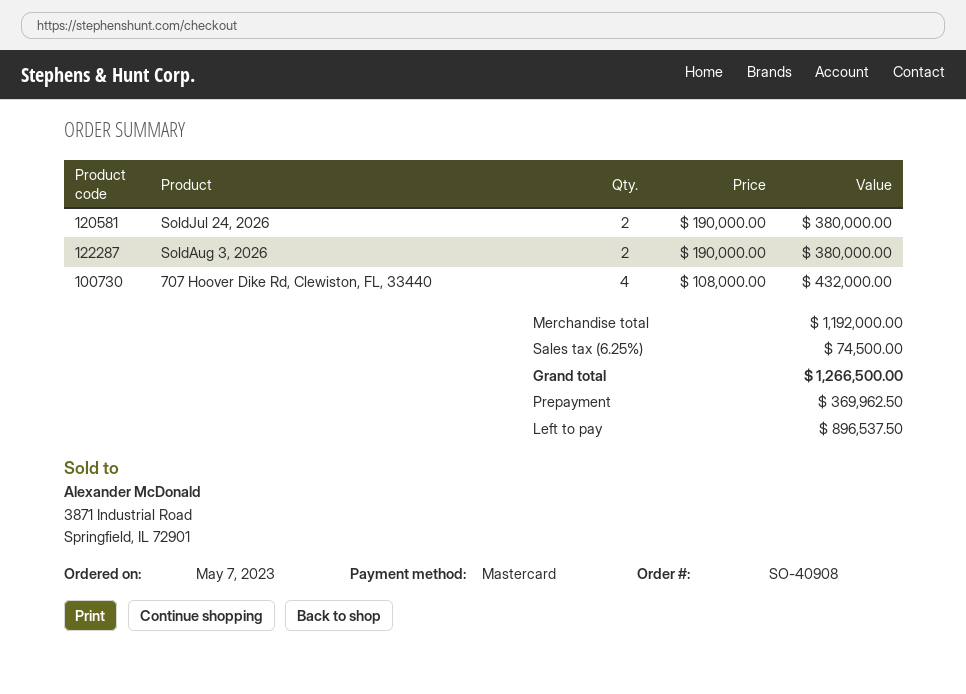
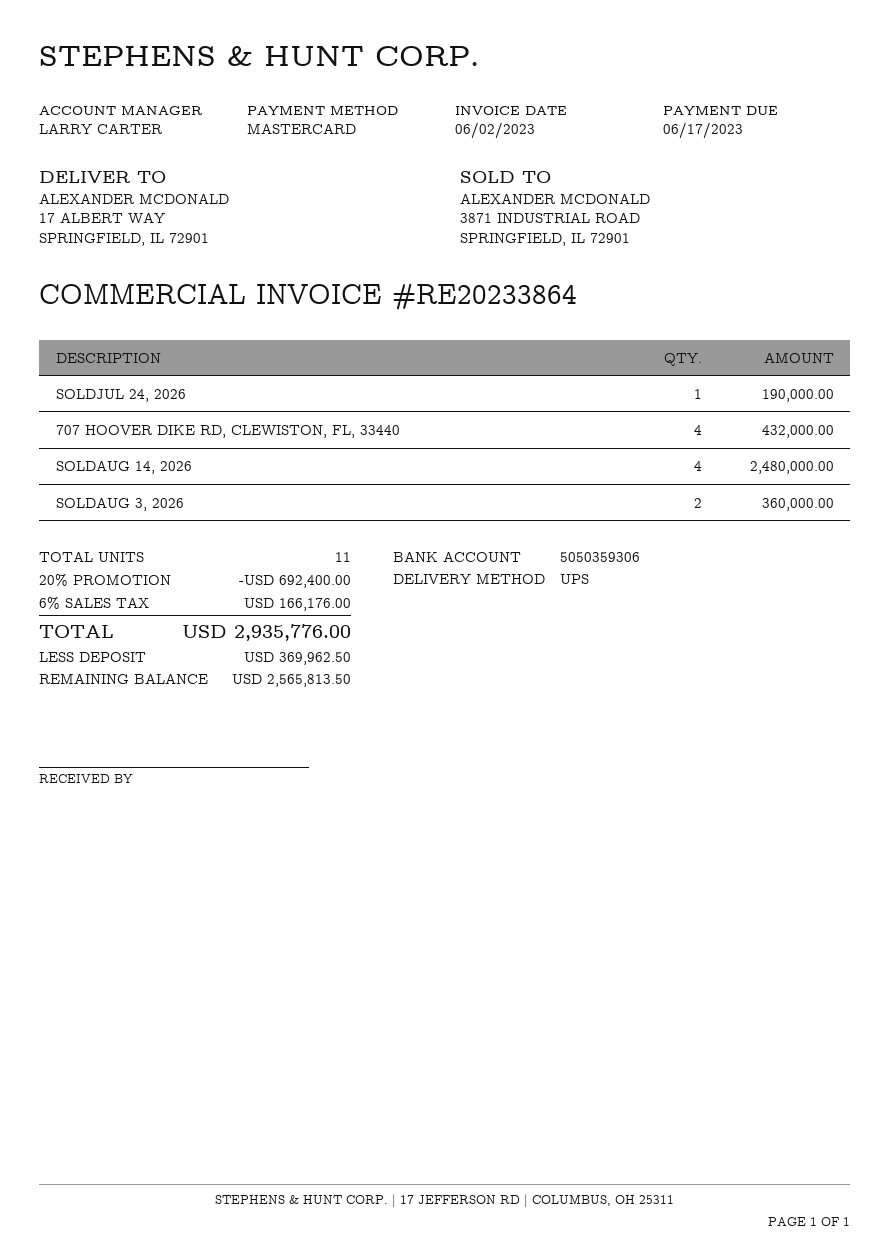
SoldJul 24, 2026: 2 for 380000.00 -> 1 for 190000.00
SoldAug 3, 2026: 2 for 380000.00 -> 2 for 360000.00
SOLDAUG 14, 2026: none -> 4 for 2480000.00
discount: none -> 20% = 692400.00
tax: 6.25% = 74500.00 -> 6% = 166176.00
total: 1266500.00 -> 2935776.00
balance: 896537.50 -> 2565813.50

